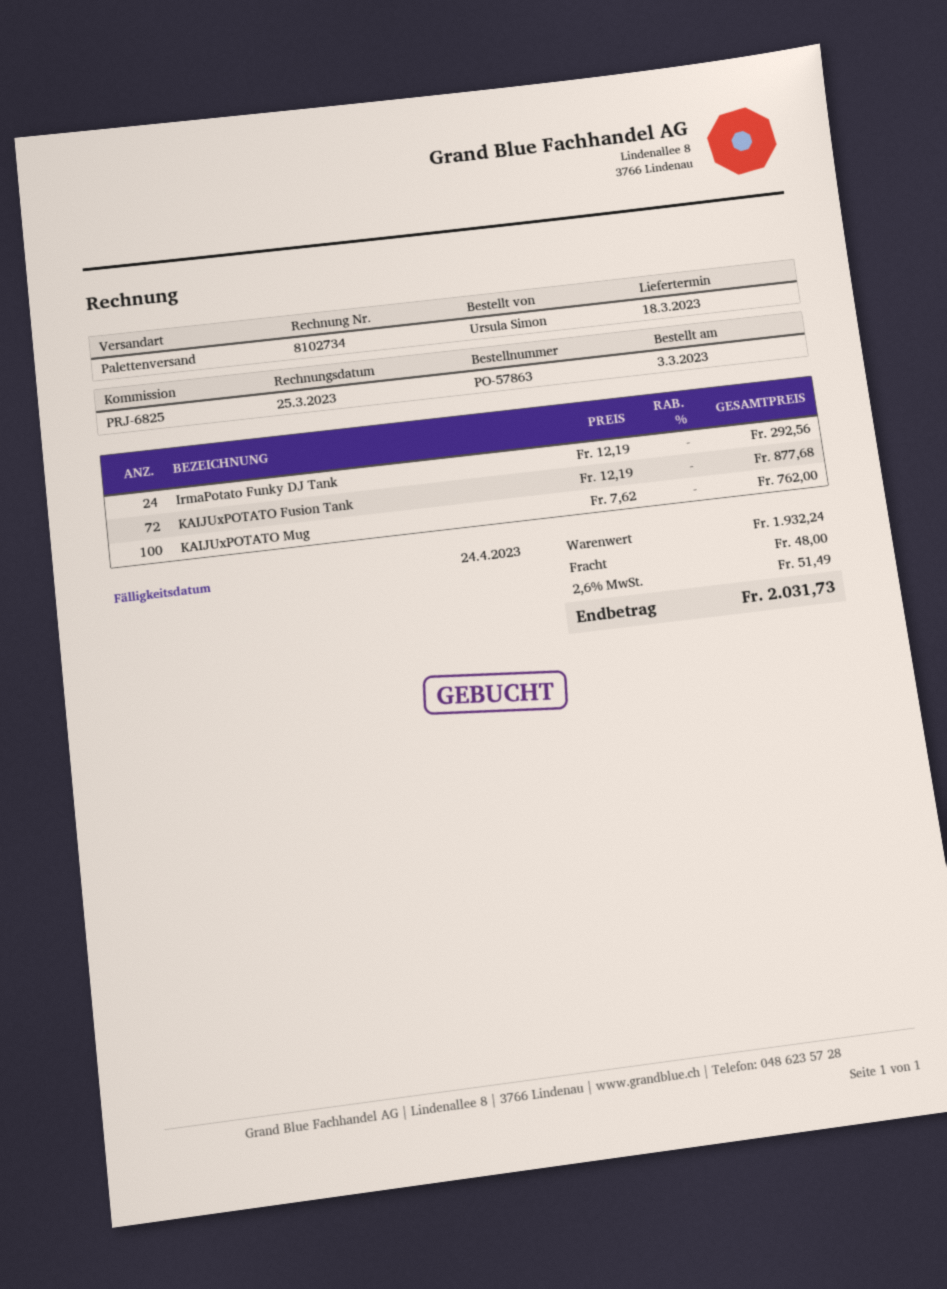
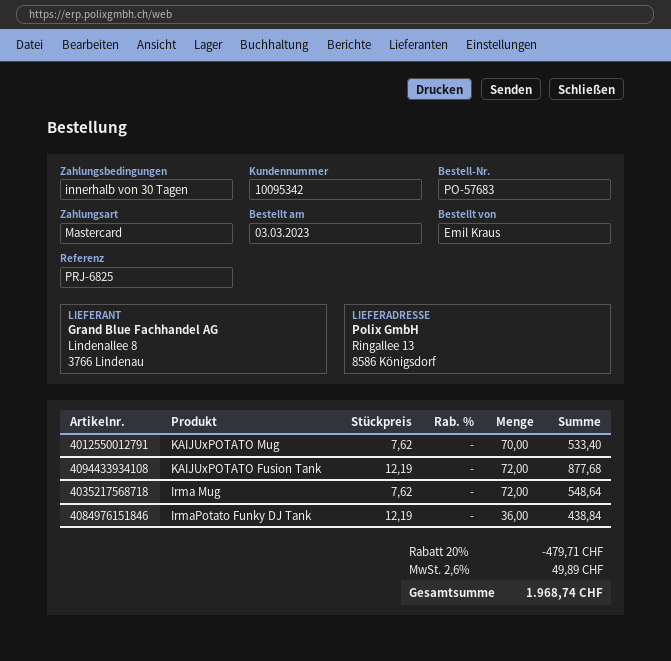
order number: PO-57863 -> PO-57683
ordered by: Ursula Simon -> Emil Kraus
IrmaPotato Funky DJ Tank: 24 x 12.19 = 292.56 -> 36 x 12.19 = 438.84
KAIJUxPOTATO Mug: 100 x 7.62 = 762.00 -> 70 x 7.62 = 533.40
Irma Mug: none -> 72 x 7.62 = 548.64
discount: none -> 20% = 479.71
shipping: 48.00 -> none
tax: 2.6% = 51.49 -> 2.6% = 49.89
total: 2031.73 -> 1968.74

